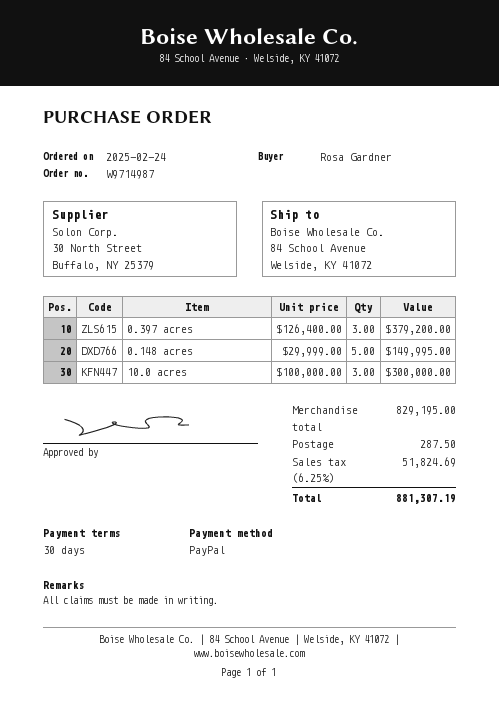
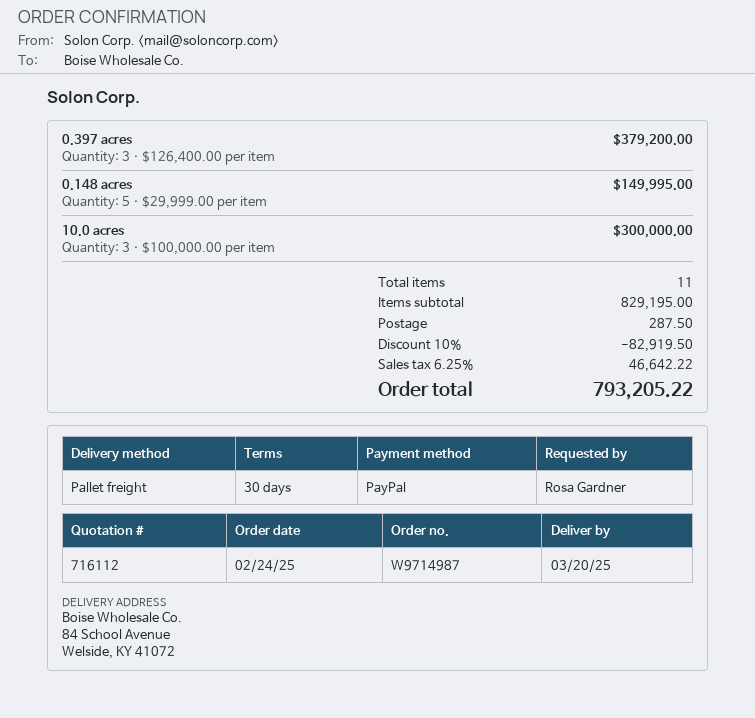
discount: none -> 10% = 82919.50
tax: 6.25% = 51824.69 -> 6.25% = 46642.22
total: 881307.19 -> 793205.22

